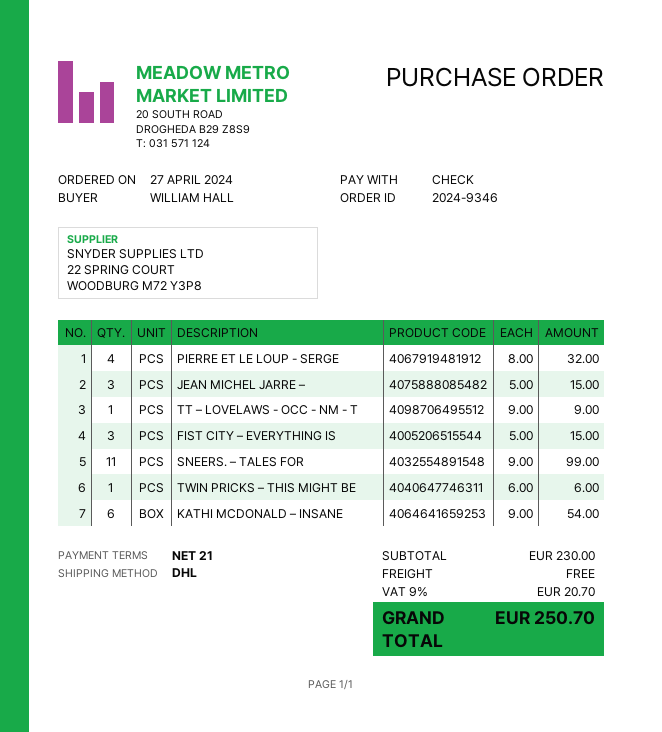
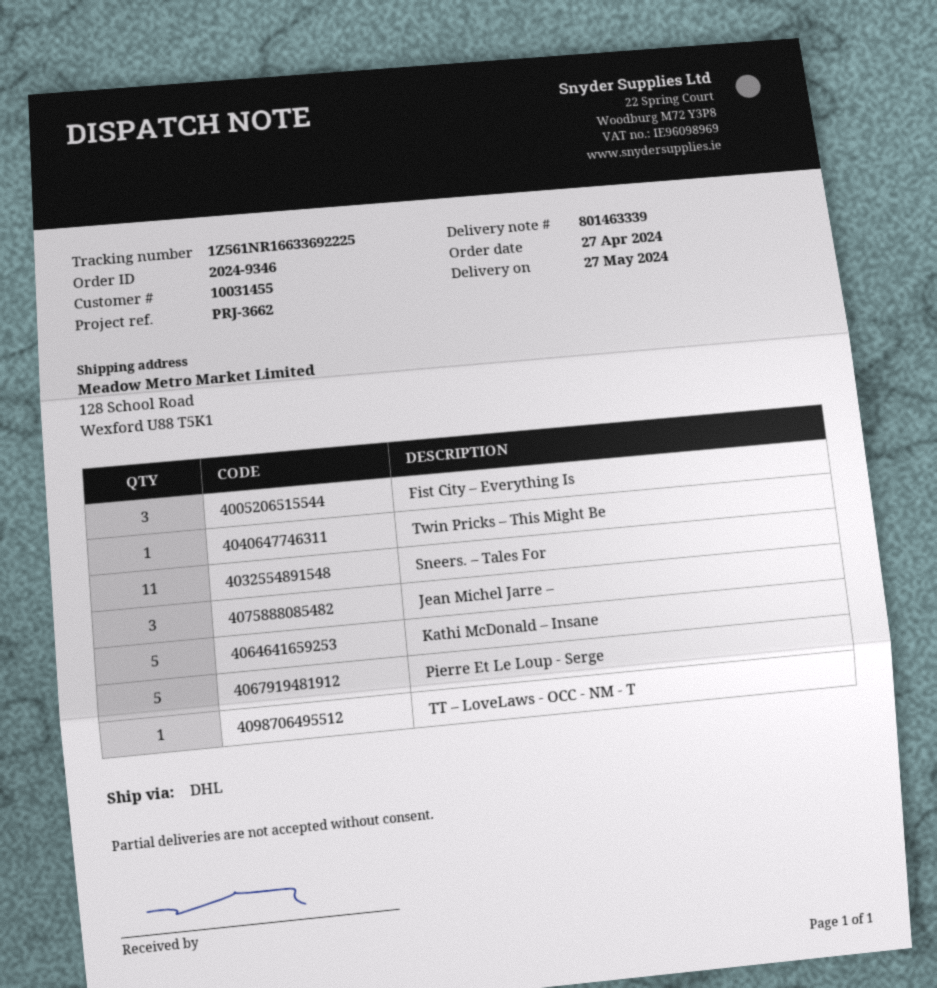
PIERRE ET LE LOUP - SERGE: 4 -> 5
KATHI MCDONALD – INSANE: 6 -> 5

